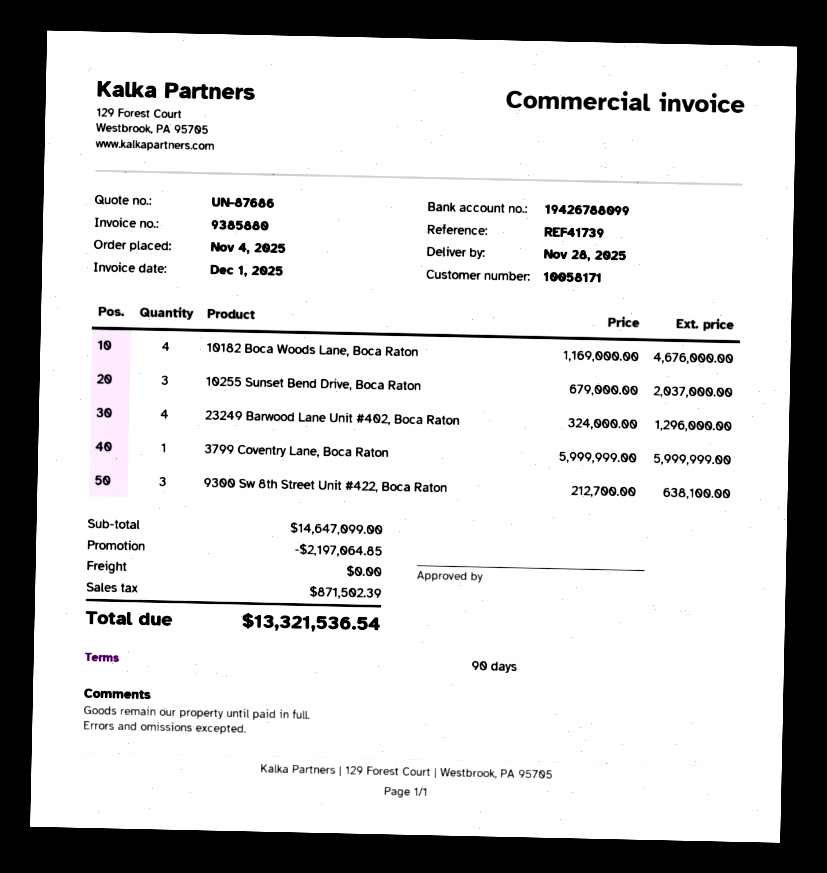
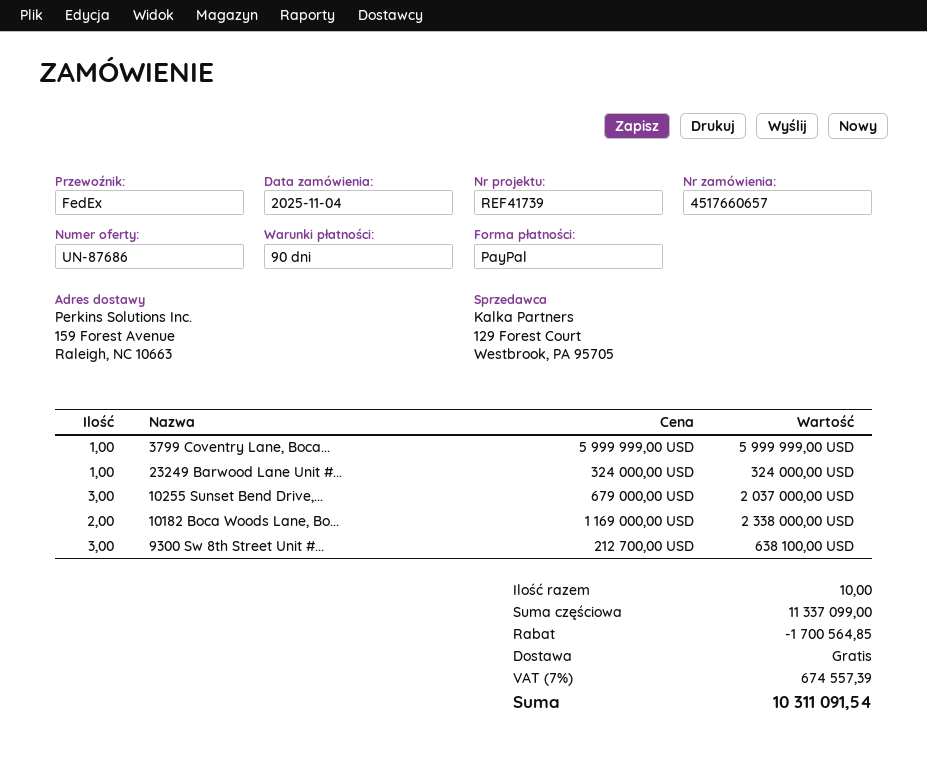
10182 Boca Woods Lane, Boca Raton: 4 x 1169000.00 = 4676000.00 -> 2 x 1169000.00 = 2338000.00
23249 Barwood Lane Unit #402, Boca Raton: 4 x 324000.00 = 1296000.00 -> 1 x 324000.00 = 324000.00
subtotal: 14647099.00 -> 11337099.00
discount: 2197064.85 -> 1700564.85
tax: 871502.39 -> 674557.39
total: 13321536.54 -> 10311091.54

